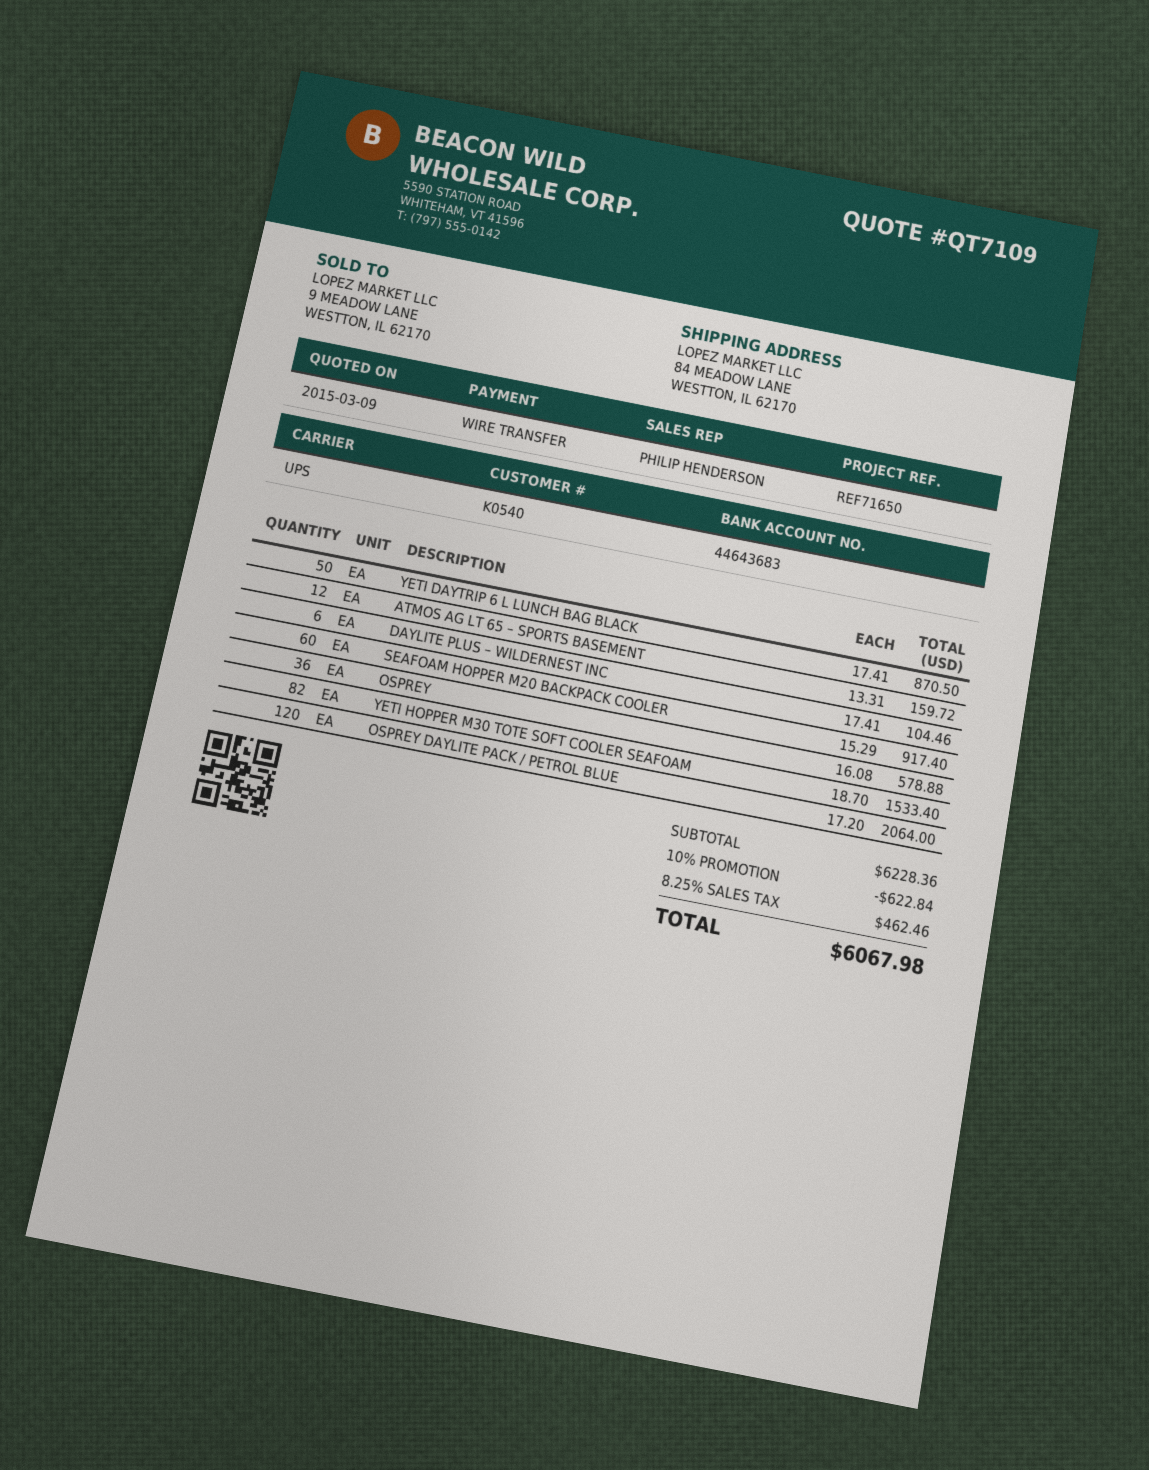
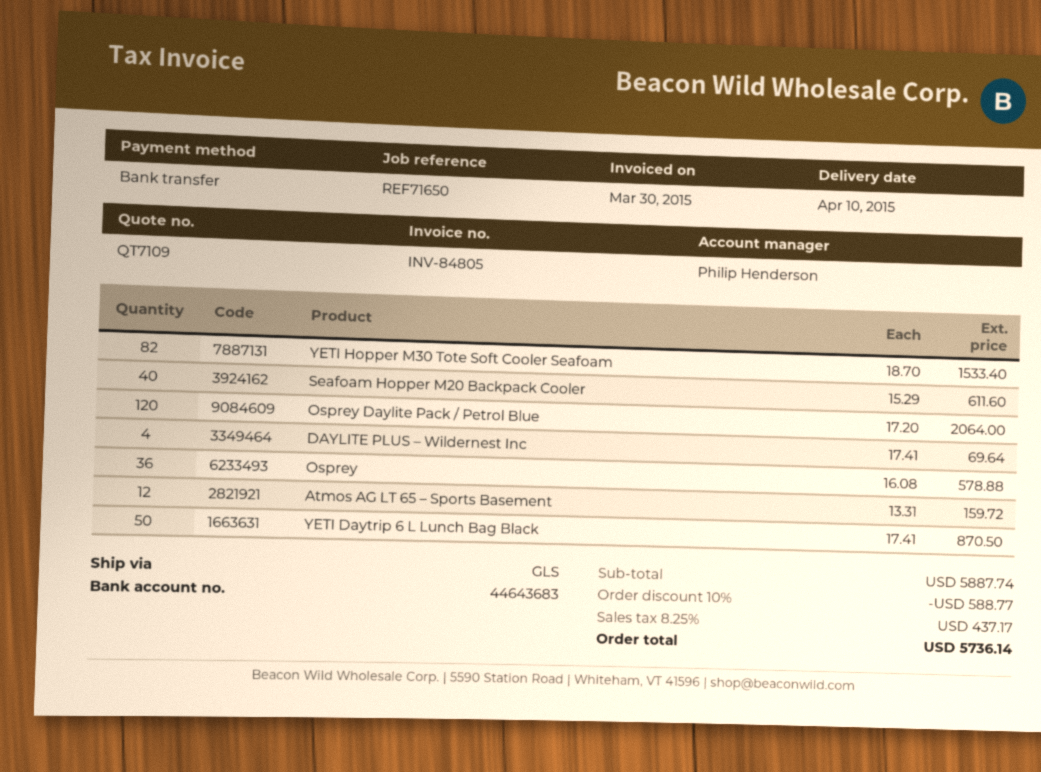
shipping method: UPS -> GLS
DAYLITE PLUS – WILDERNEST INC: 6 x 17.41 = 104.46 -> 4 x 17.41 = 69.64
SEAFOAM HOPPER M20 BACKPACK COOLER: 60 x 15.29 = 917.40 -> 40 x 15.29 = 611.60
subtotal: 6228.36 -> 5887.74
discount: 10% = 622.84 -> 10% = 588.77
tax: 8.25% = 462.46 -> 8.25% = 437.17
total: 6067.98 -> 5736.14

